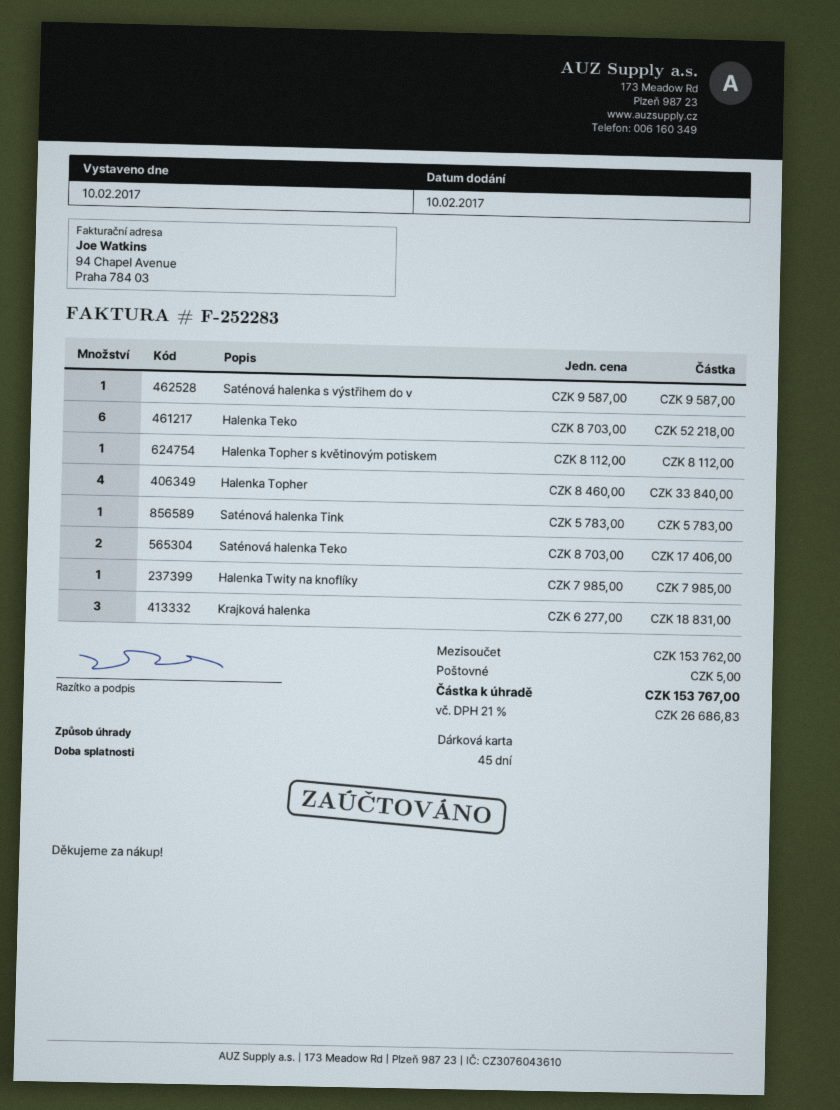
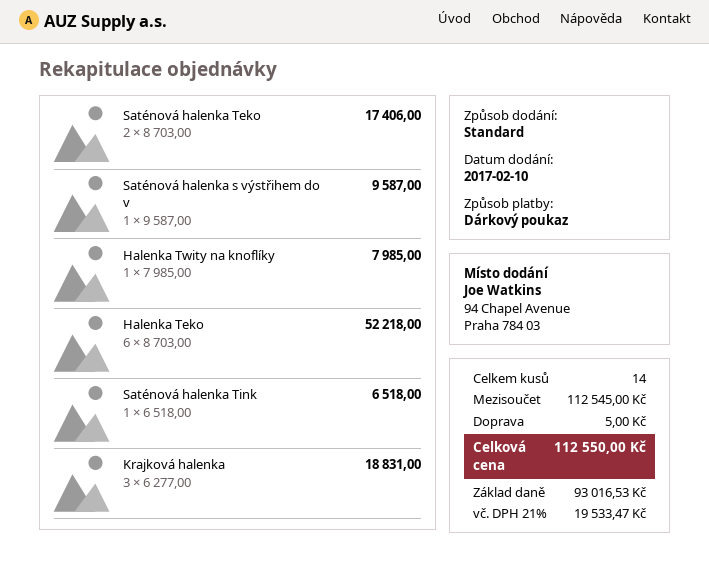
Halenka Topher s květinovým potiskem: 1 x 8112.00 = 8112.00 -> none
Halenka Topher: 4 x 8460.00 = 33840.00 -> none
Saténová halenka Tink: 1 x 5783.00 = 5783.00 -> 1 x 6518.00 = 6518.00
subtotal: 153762.00 -> 112545.00
tax: 21% = 26686.83 -> 21% = 19533.47
total: 153767.00 -> 112550.00

